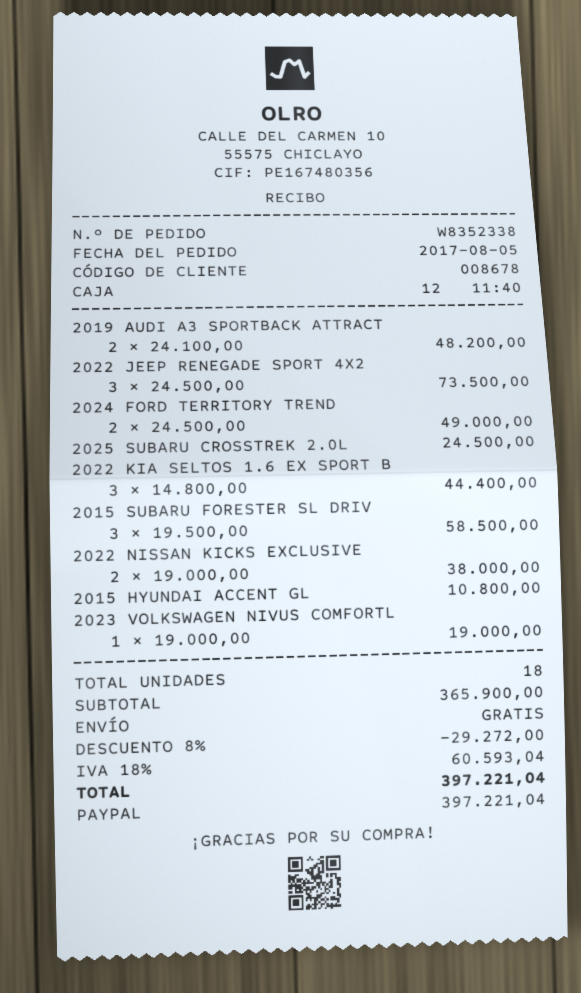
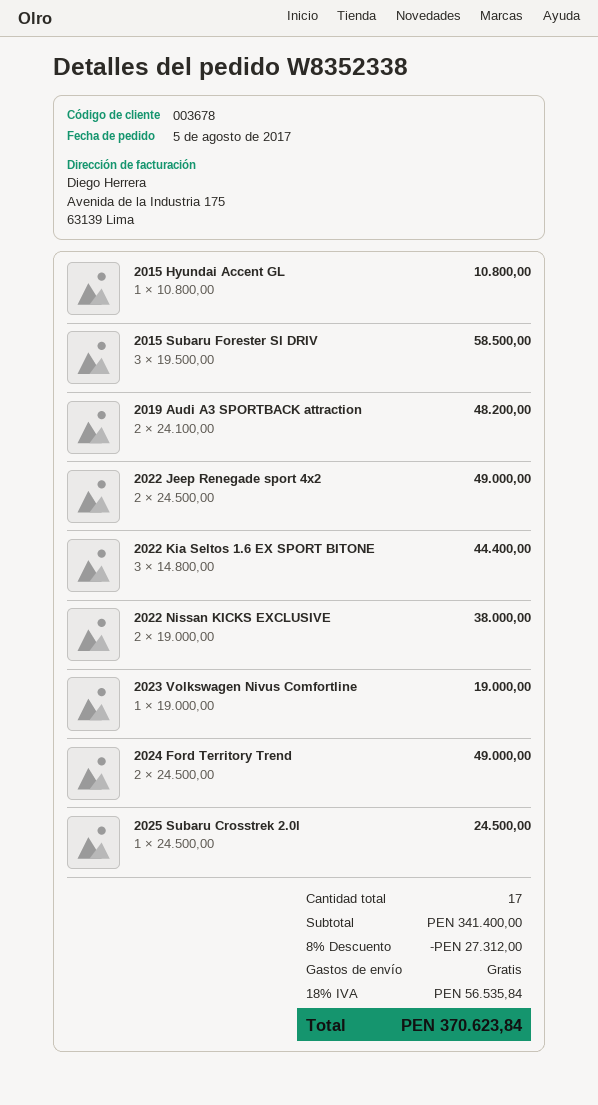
customer number: 008678 -> 003678
2022 JEEP RENEGADE SPORT 4X2: 3 x 24500.00 = 73500.00 -> 2 x 24500.00 = 49000.00
total quantity: 18 -> 17
subtotal: 365900.00 -> 341400.00
discount: 8% = 29272.00 -> 8% = 27312.00
tax: 18% = 60593.04 -> 18% = 56535.84
total: 397221.04 -> 370623.84

